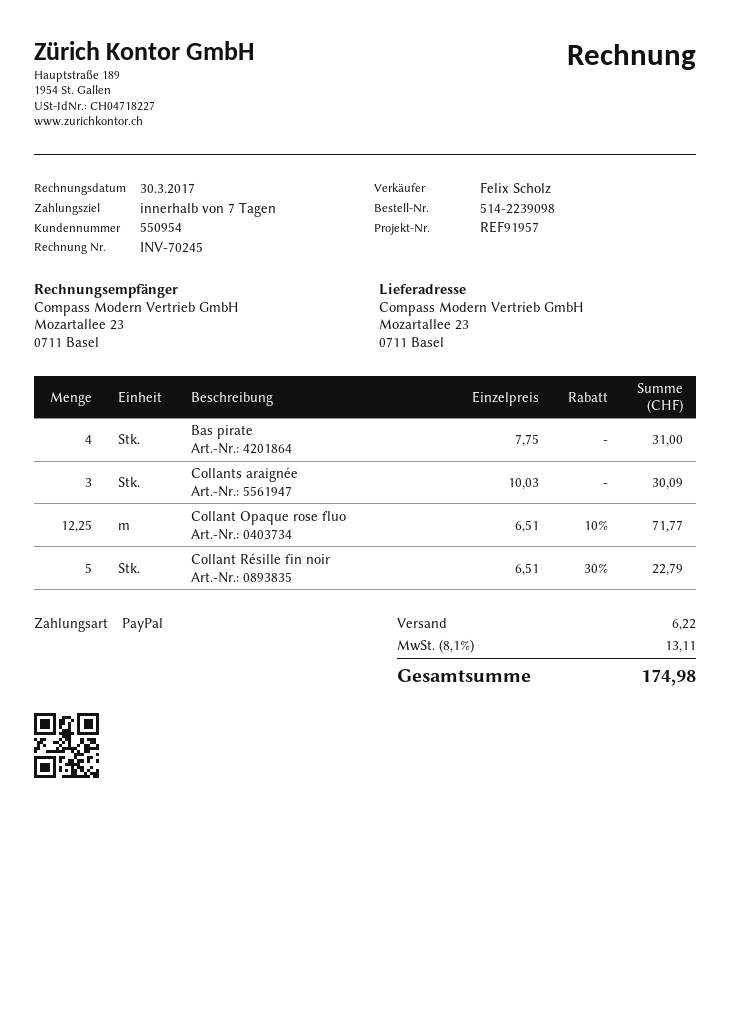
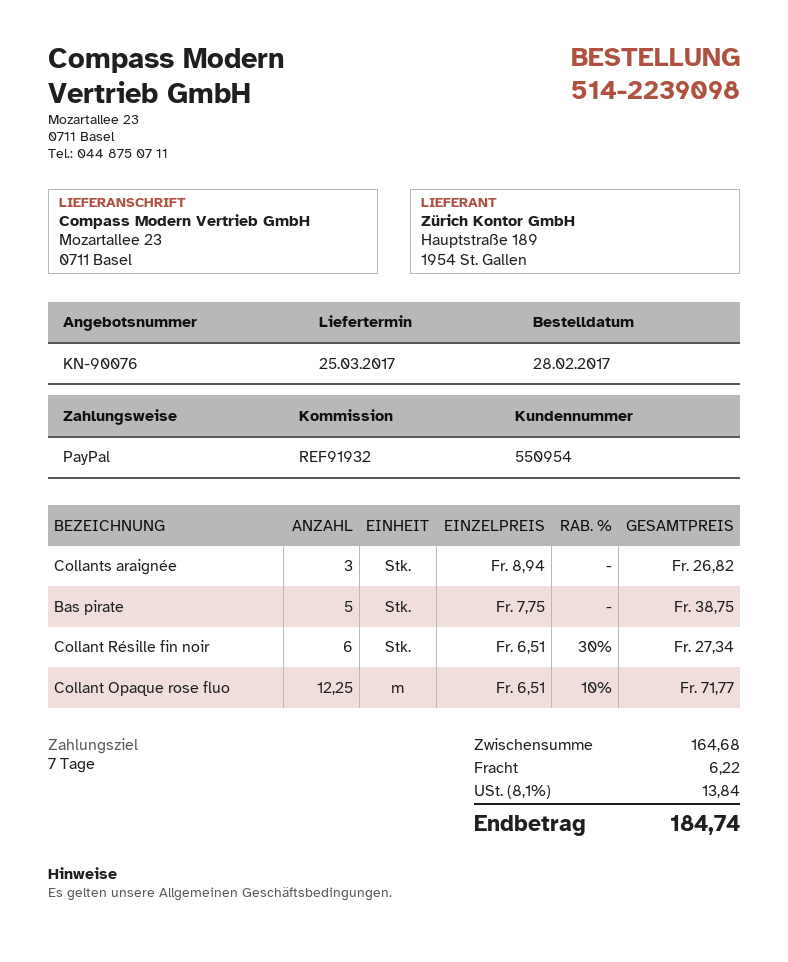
reference: REF91957 -> REF91932
Bas pirate: 4 x 7.75 = 31.00 -> 5 x 7.75 = 38.75
Collants araignée: 3 x 10.03 = 30.09 -> 3 x 8.94 = 26.82
Collant Résille fin noir: 5 x 6.51 - 30% = 22.79 -> 6 x 6.51 - 30% = 27.34
tax: 8.1% = 13.11 -> 8.1% = 13.84
total: 174.98 -> 184.74

